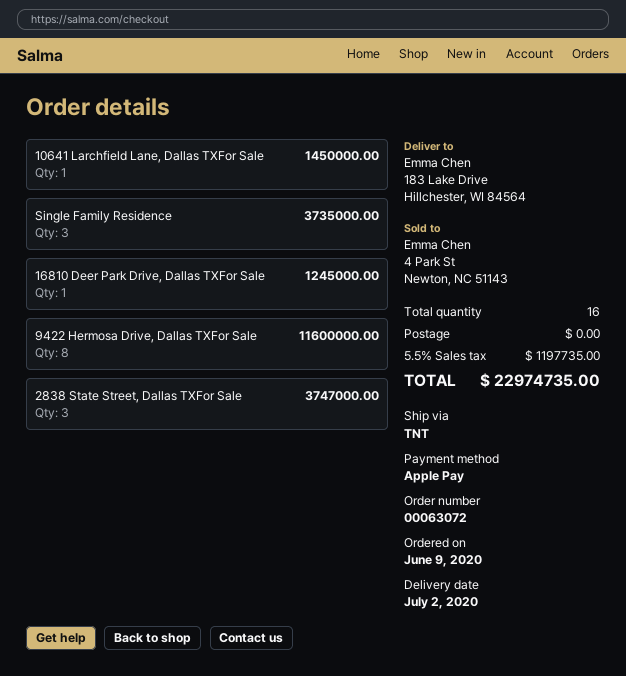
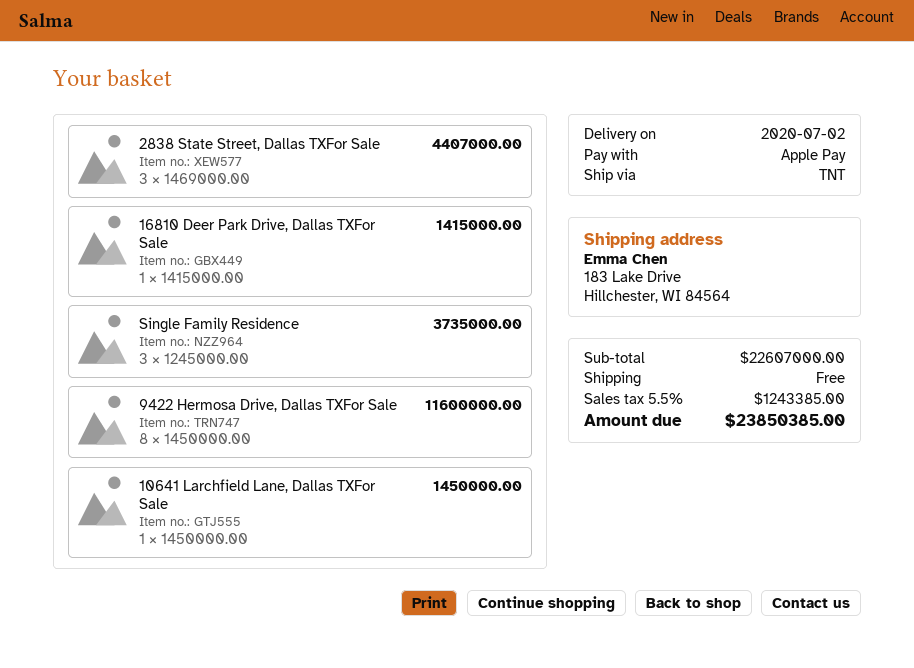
16810 Deer Park Drive, Dallas TXFor Sale: 1 for 1245000.00 -> 1 for 1415000.00
2838 State Street, Dallas TXFor Sale: 3 for 3747000.00 -> 3 for 4407000.00
tax: 5.5% = 1197735.00 -> 5.5% = 1243385.00
total: 22974735.00 -> 23850385.00

